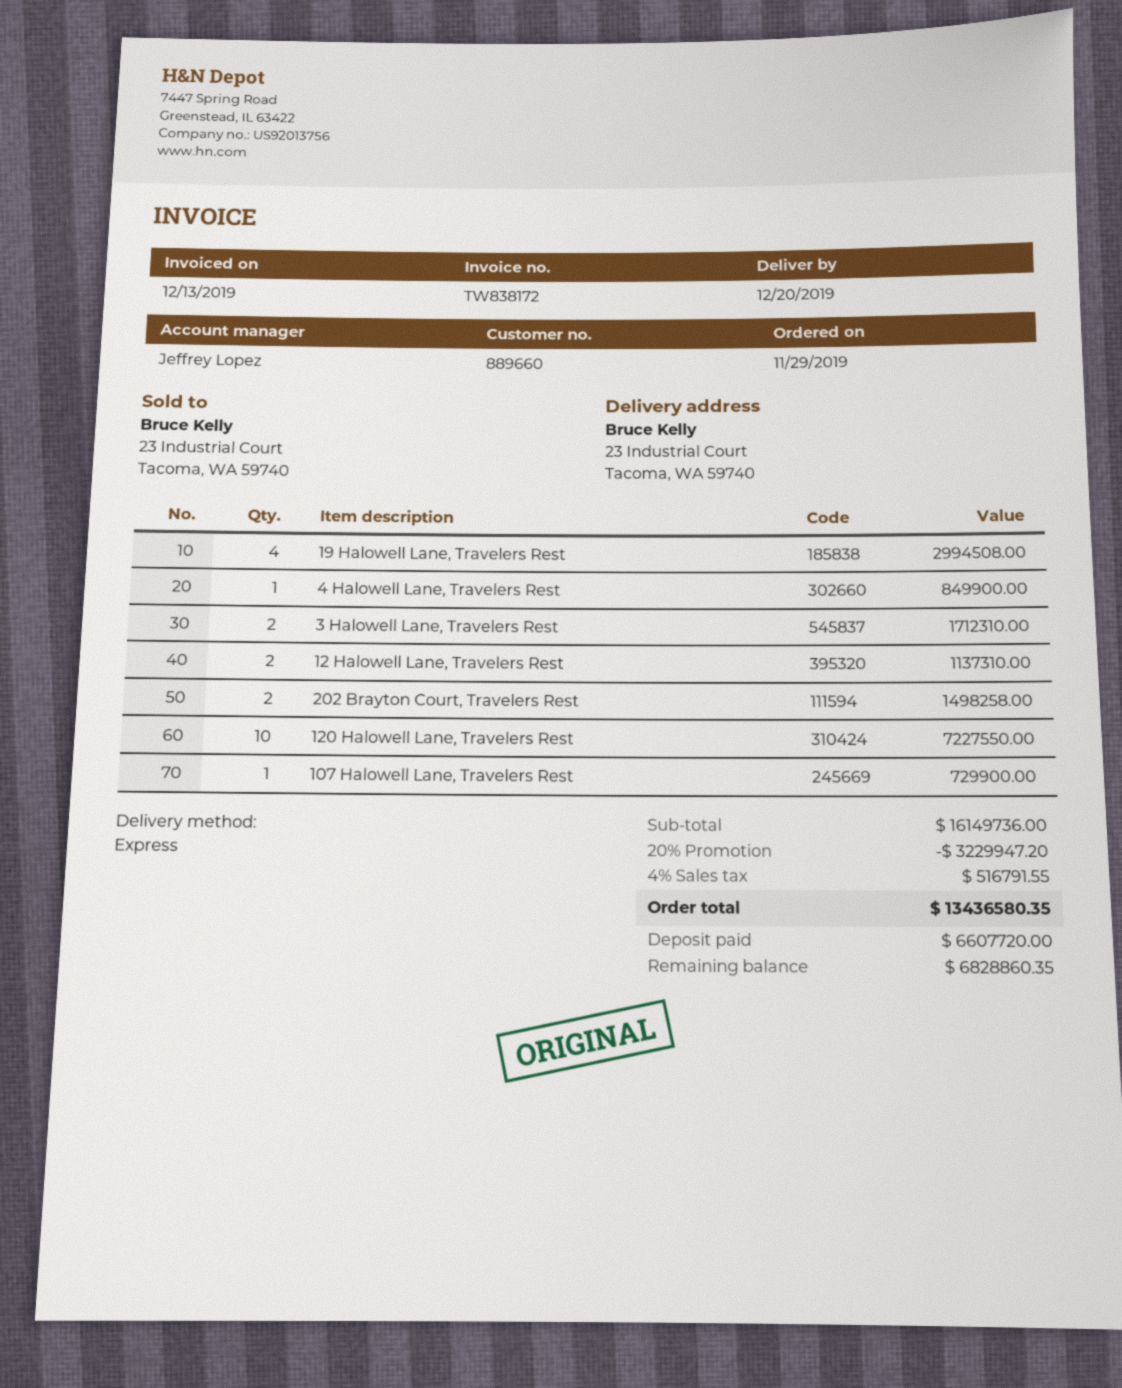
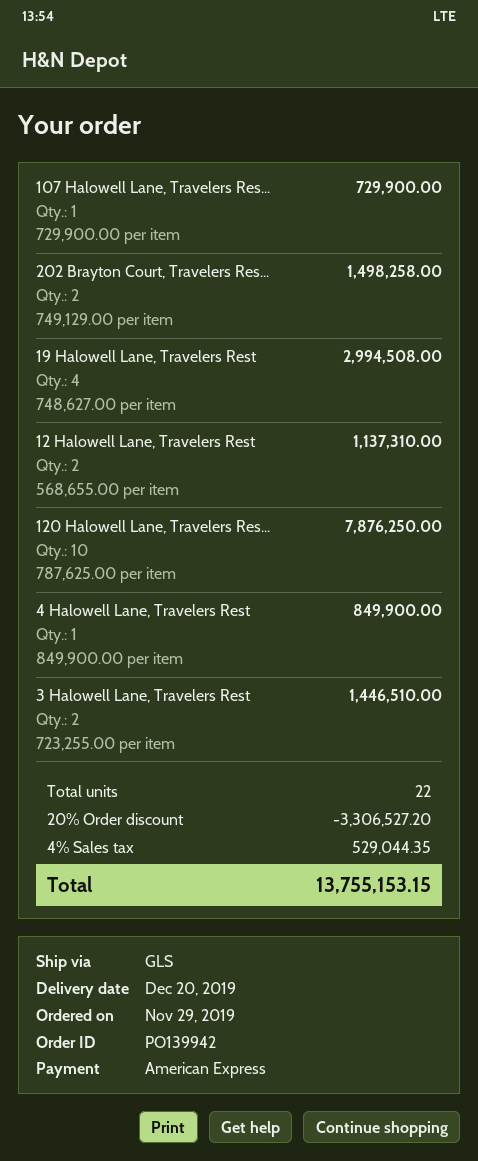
shipping method: express -> GLS
3 Halowell Lane, Travelers Rest: 2 for 1712310.00 -> 2 for 1446510.00
120 Halowell Lane, Travelers Rest: 10 for 7227550.00 -> 10 for 7876250.00
discount: 20% = 3229947.20 -> 20% = 3306527.20
tax: 4% = 516791.55 -> 4% = 529044.35
total: 13436580.35 -> 13755153.15

